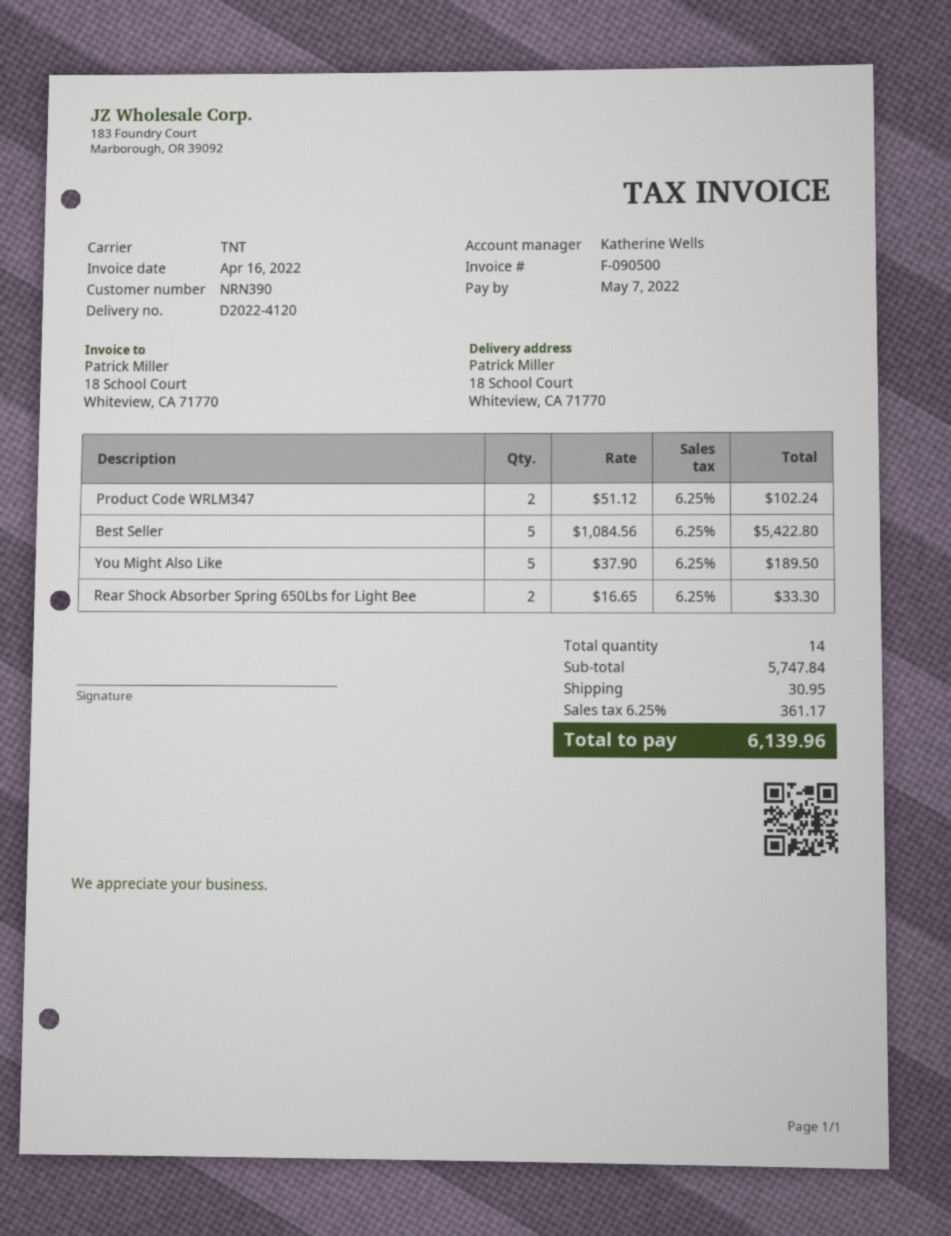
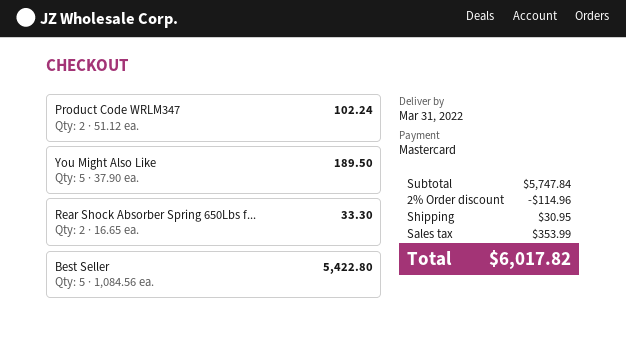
discount: none -> 2% = 114.96
tax: 361.17 -> 353.99
total: 6139.96 -> 6017.82

